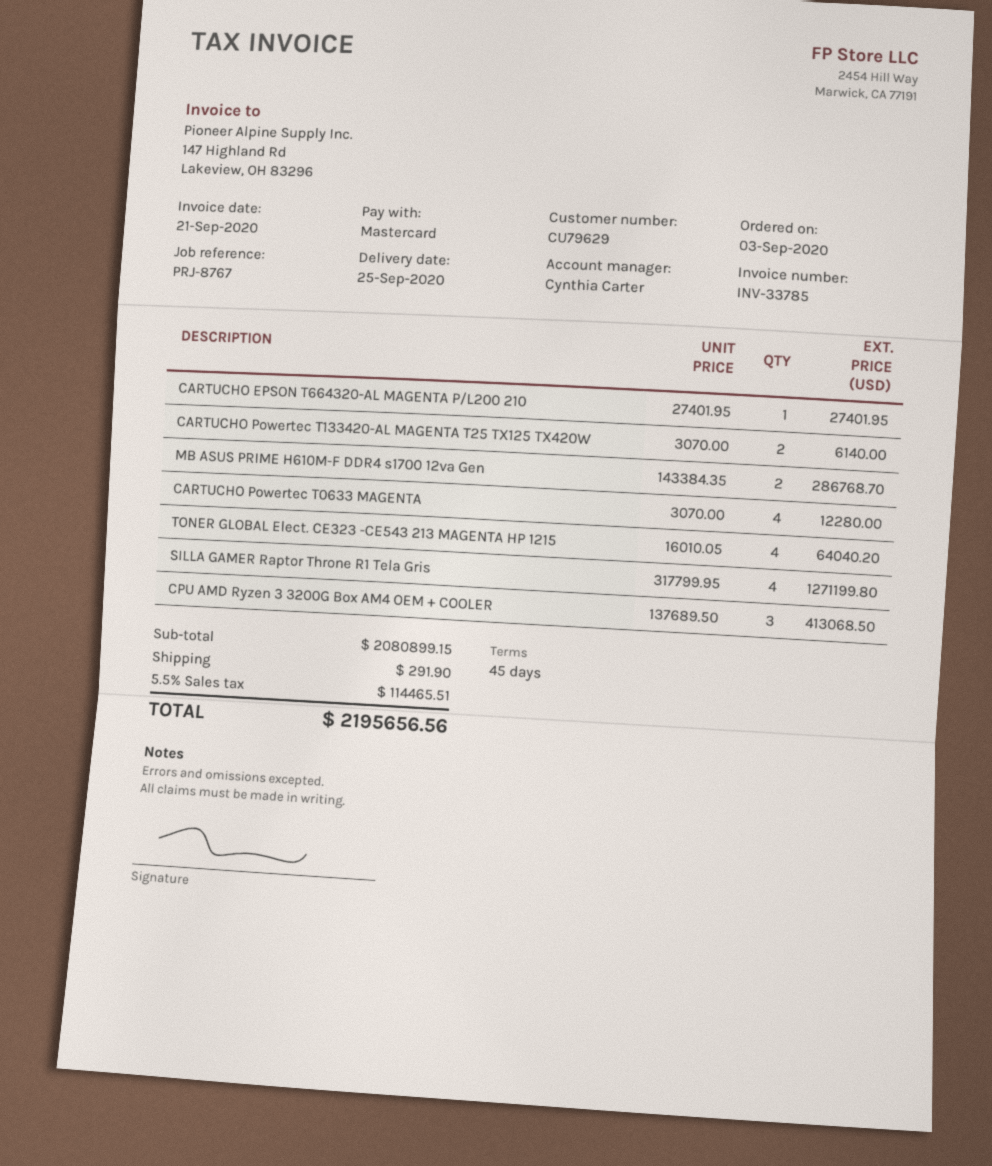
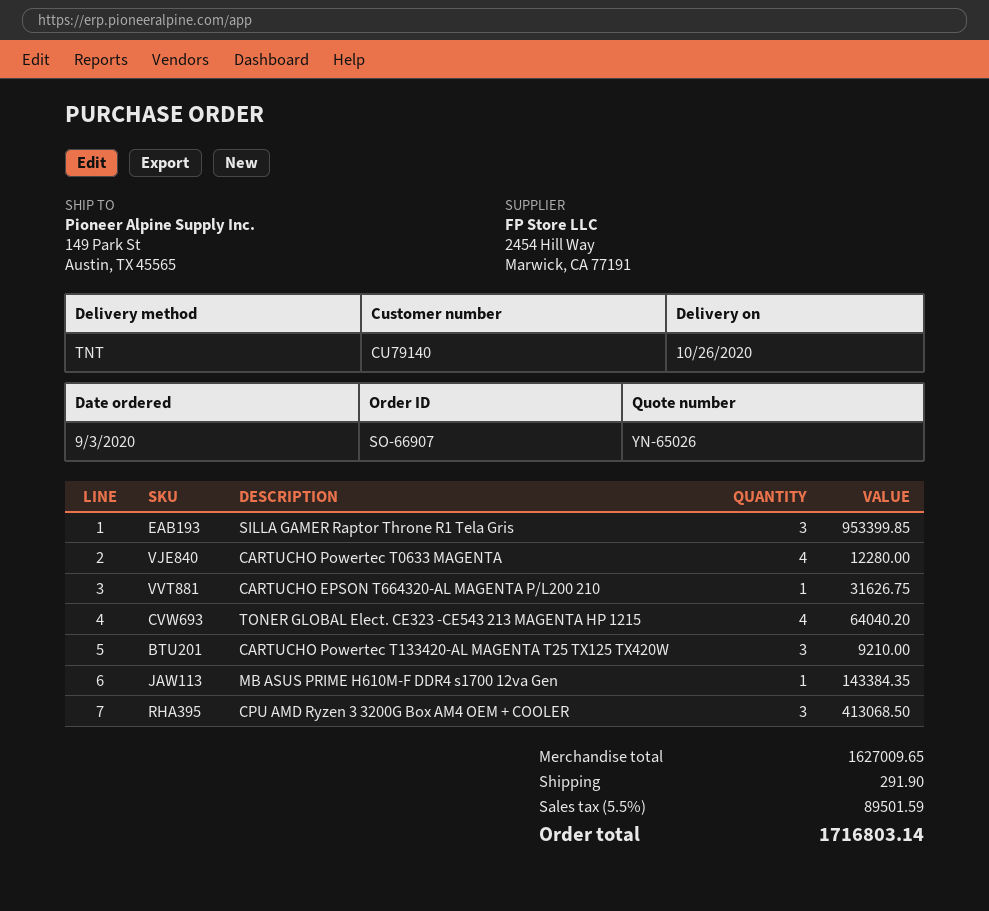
delivery date: 2020-09-25 -> 2020-10-26
customer number: CU79629 -> CU79140
CARTUCHO EPSON T664320-AL MAGENTA P/L200 210: 1 for 27401.95 -> 1 for 31626.75
CARTUCHO Powertec T133420-AL MAGENTA T25 TX125 TX420W: 2 for 6140.00 -> 3 for 9210.00
MB ASUS PRIME H610M-F DDR4 s1700 12va Gen: 2 for 286768.70 -> 1 for 143384.35
SILLA GAMER Raptor Throne R1 Tela Gris: 4 for 1271199.80 -> 3 for 953399.85
subtotal: 2080899.15 -> 1627009.65
tax: 5.5% = 114465.51 -> 5.5% = 89501.59
total: 2195656.56 -> 1716803.14

